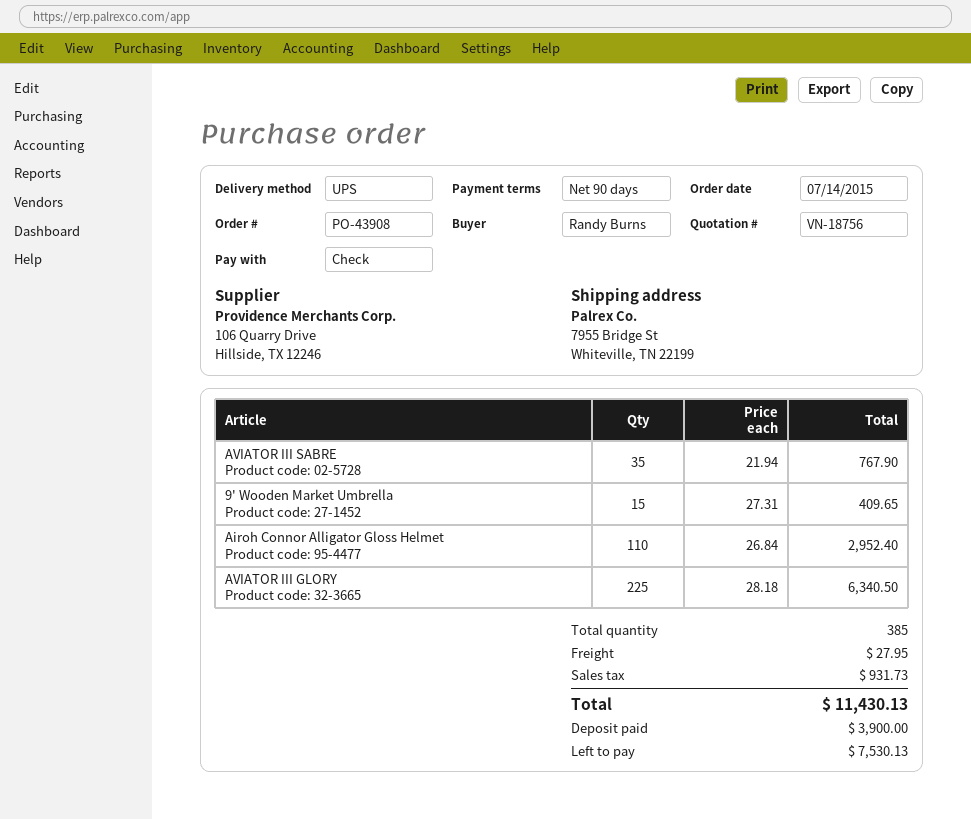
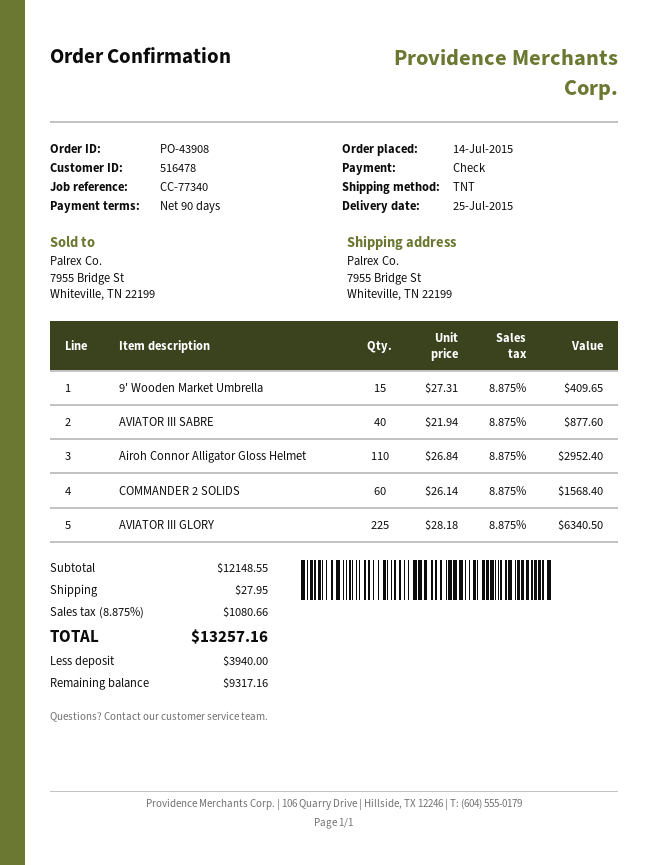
shipping method: UPS -> TNT
AVIATOR III SABRE: 35 x 21.94 = 767.90 -> 40 x 21.94 = 877.60
COMMANDER 2 SOLIDS: none -> 60 x 26.14 = 1568.40
tax: 931.73 -> 1080.66
total: 11430.13 -> 13257.16
deposit: 3900.00 -> 3940.00
balance: 7530.13 -> 9317.16

